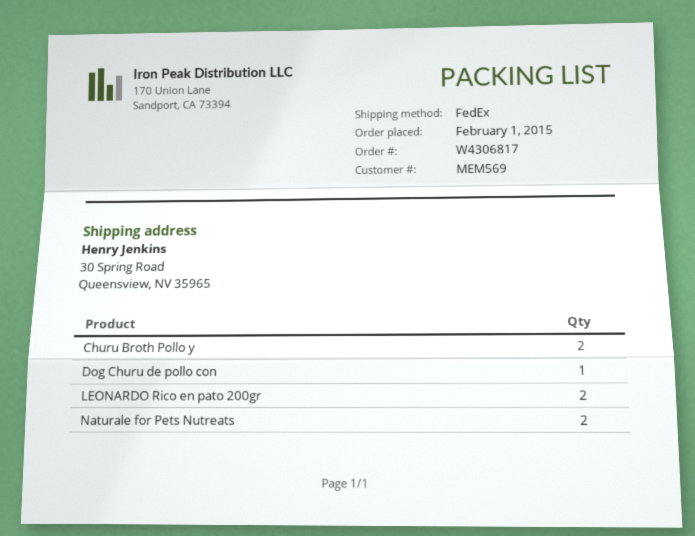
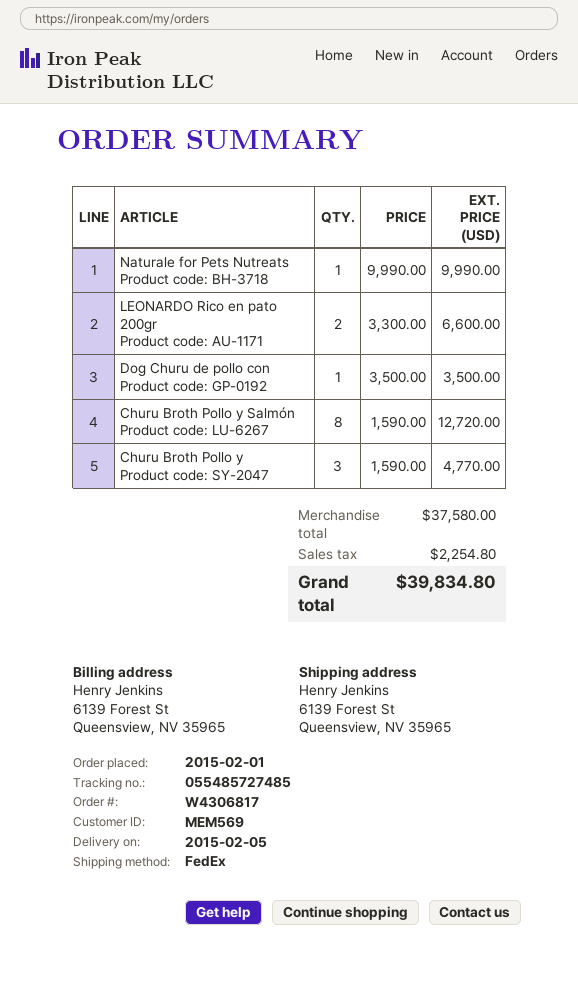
ship to: 30 Spring Road, Queensview, NV 35965 -> 6139 Forest St, Queensview, NV 35965
Churu Broth Pollo y: 2 -> 3
Naturale for Pets Nutreats: 2 -> 1
Churu Broth Pollo y Salmón: none -> 8

